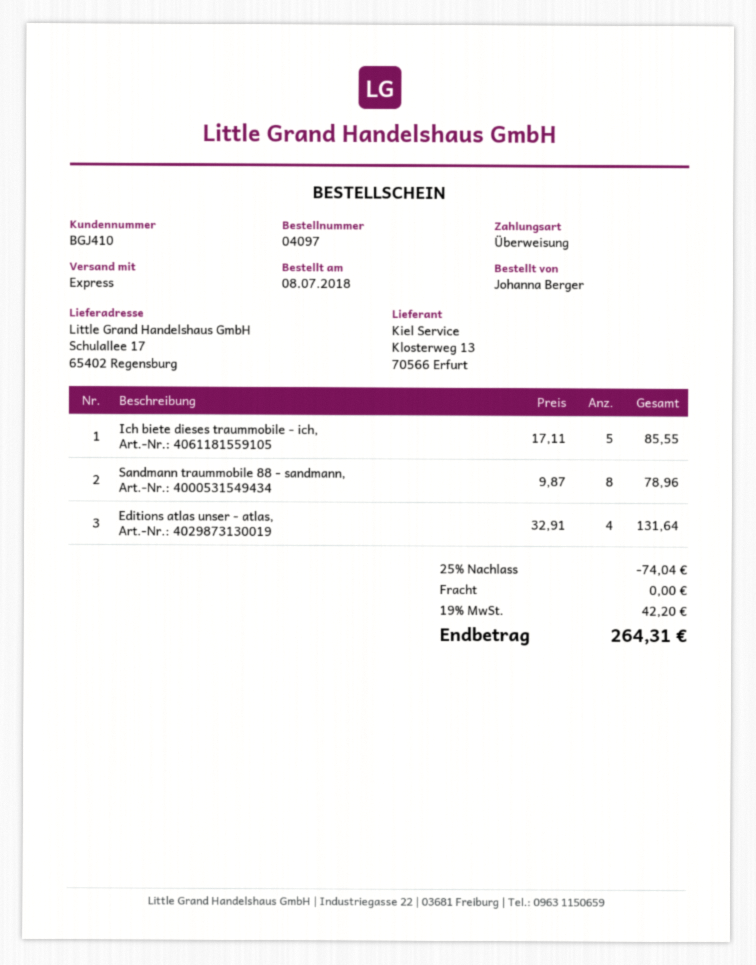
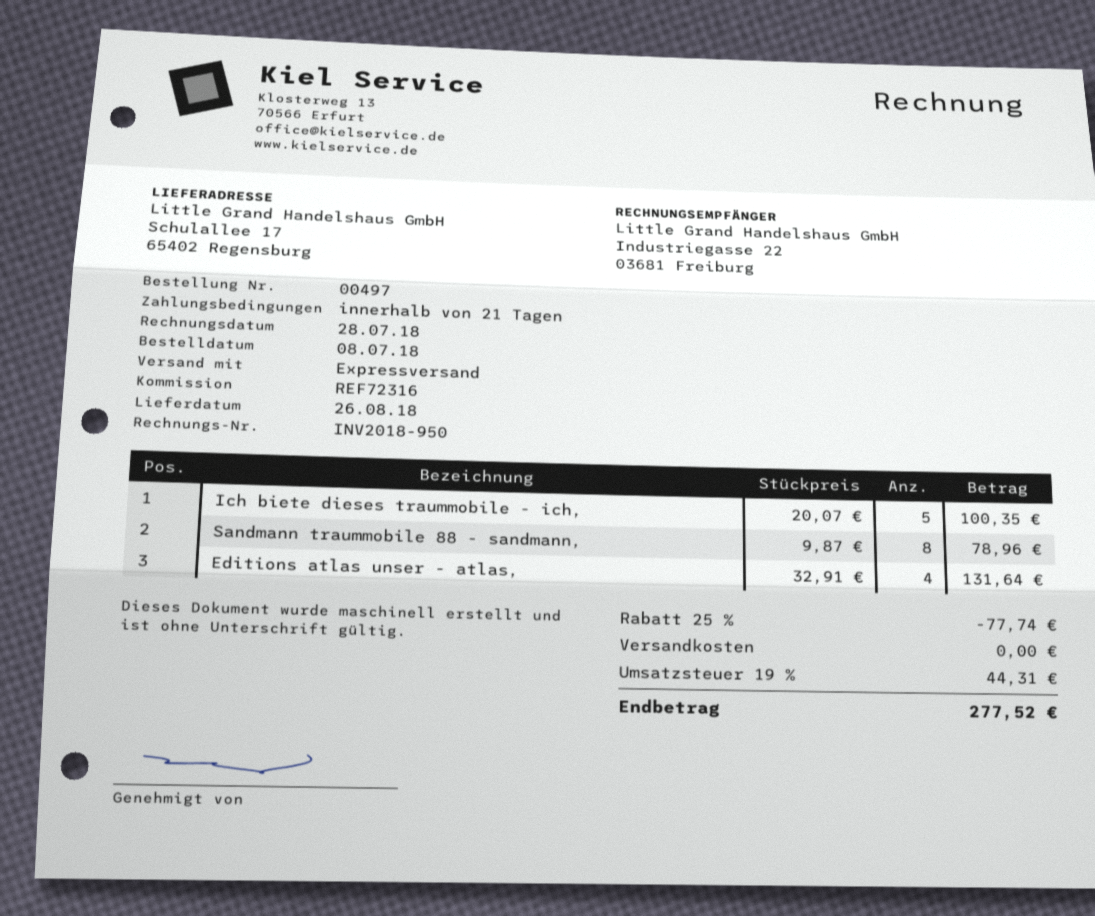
order number: 04097 -> 00497
Ich biete dieses traummobile - ich,: 5 x 17.11 = 85.55 -> 5 x 20.07 = 100.35
discount: 25% = 74.04 -> 25% = 77.74
tax: 19% = 42.20 -> 19% = 44.31
total: 264.31 -> 277.52

